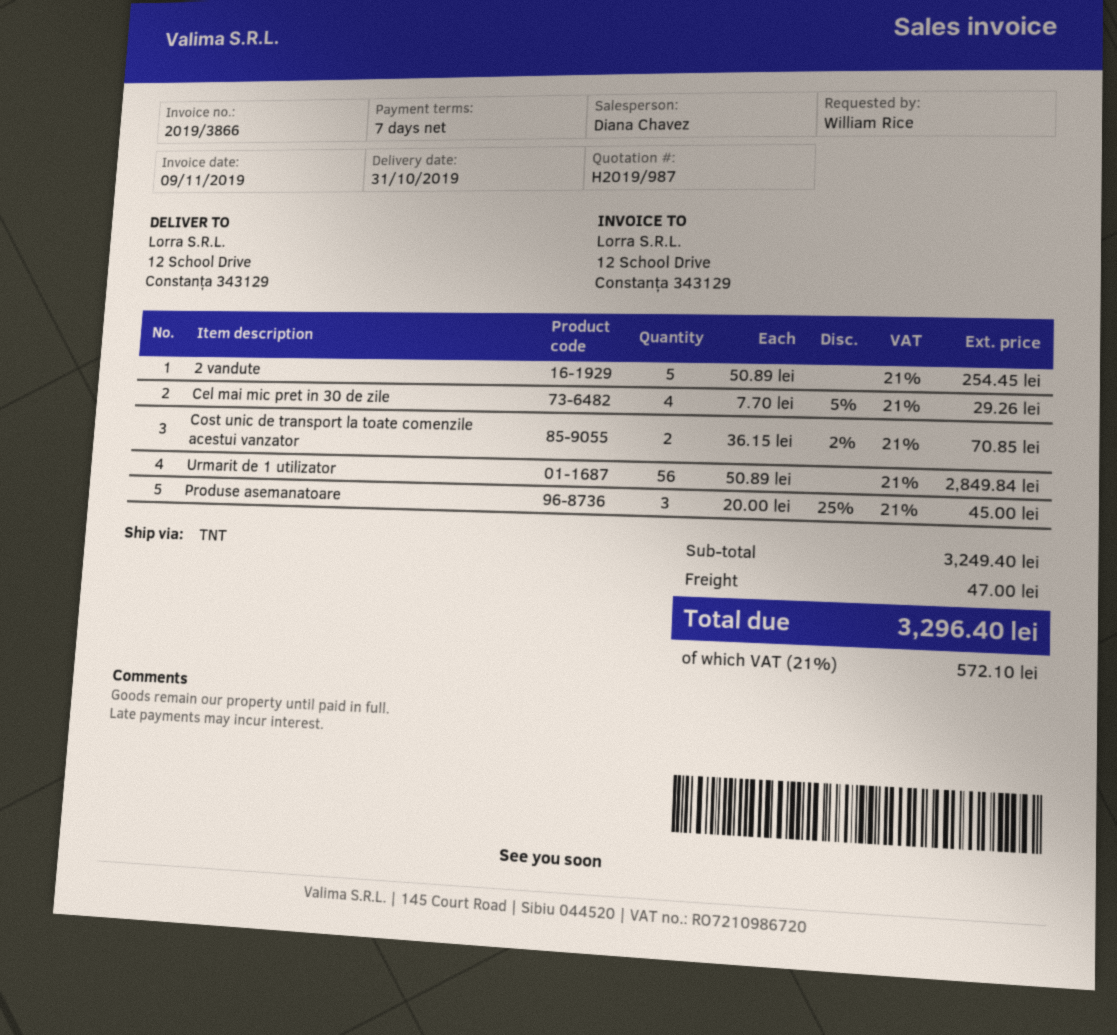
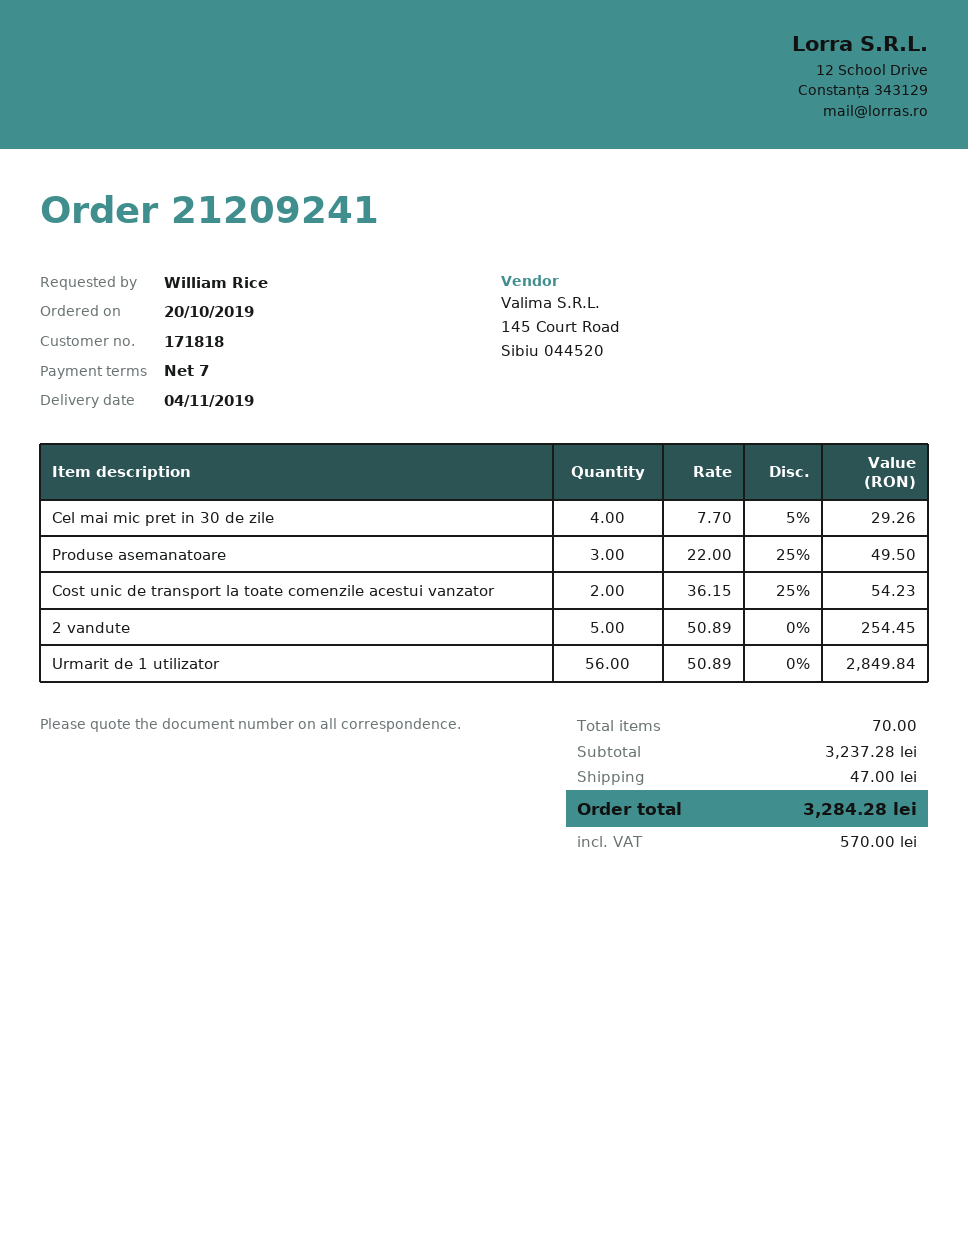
delivery date: 2019-10-31 -> 2019-11-04
Cost unic de transport la toate comenzile acestui vanzator: 2 x 36.15 - 2% = 70.85 -> 2 x 36.15 - 25% = 54.23
Produse asemanatoare: 3 x 20.00 - 25% = 45.00 -> 3 x 22.00 - 25% = 49.50
subtotal: 3249.40 -> 3237.28
tax: 572.10 -> 570.00
total: 3296.40 -> 3284.28

